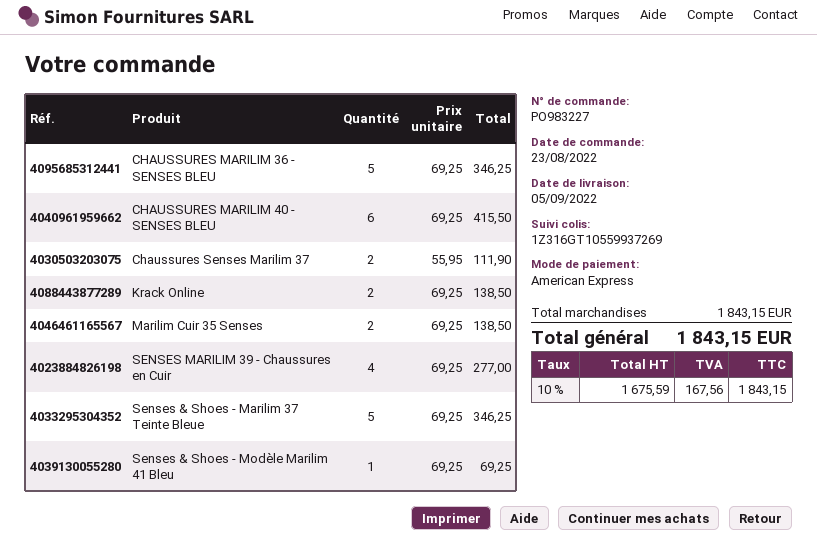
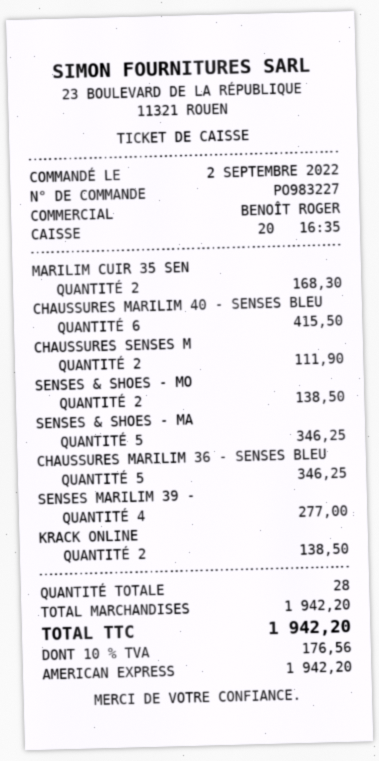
order date: 2022-08-23 -> 2022-09-02
Marilim Cuir 35 Senses: 2 for 138.50 -> 2 for 168.30
Senses & Shoes - Modèle Marilim 41 Bleu: 1 for 69.25 -> 2 for 138.50
subtotal: 1843.15 -> 1942.20
tax: 10% = 167.56 -> 10% = 176.56
total: 1843.15 -> 1942.20

